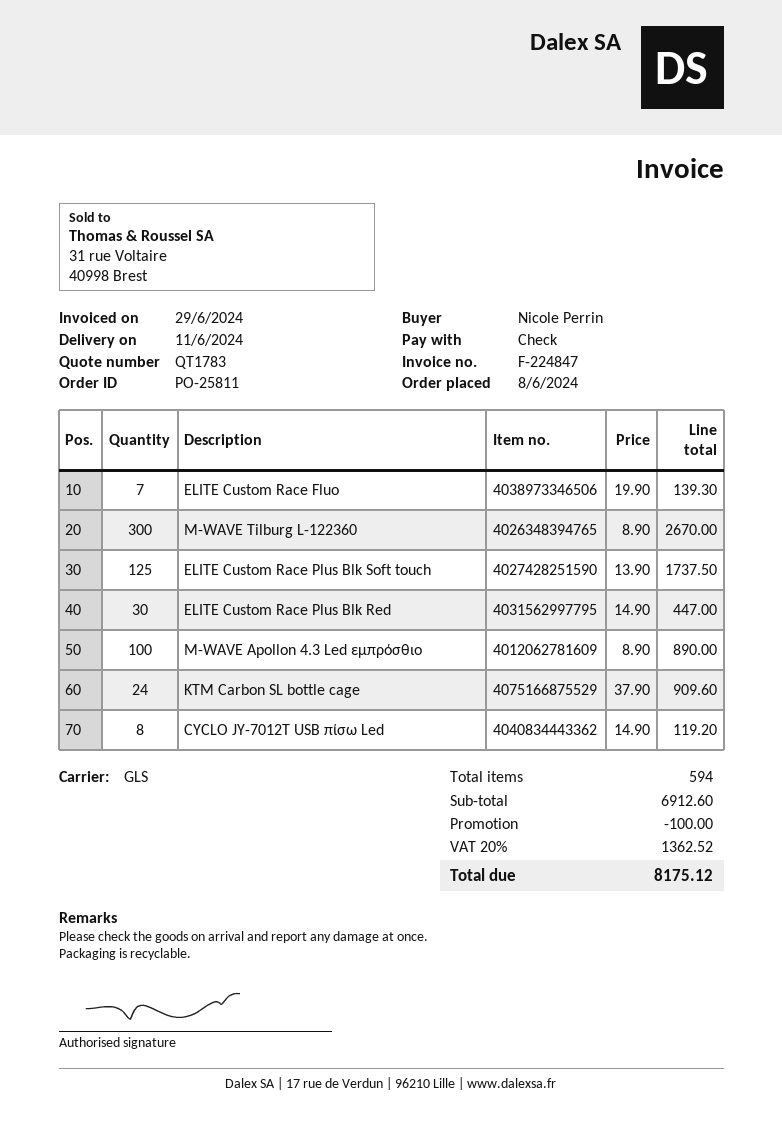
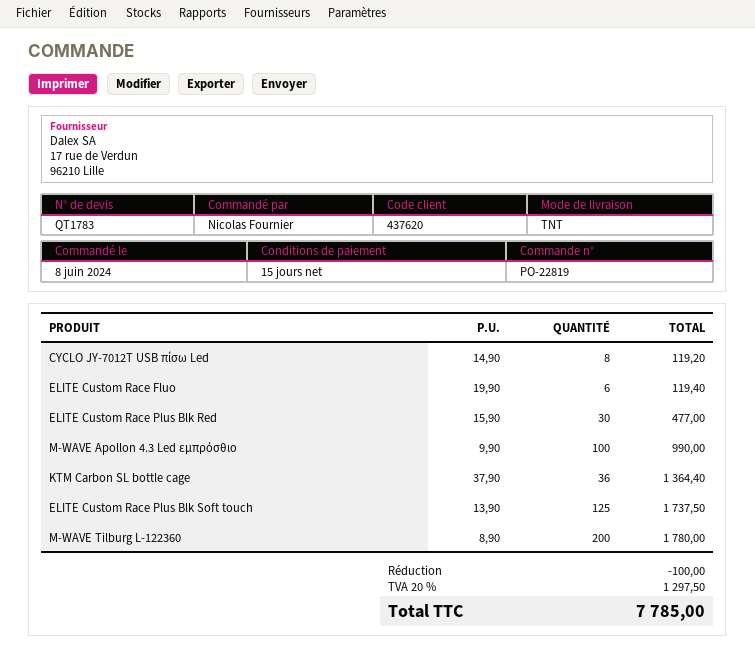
order number: PO-25811 -> PO-22819
ordered by: Nicole Perrin -> Nicolas Fournier
shipping method: GLS -> TNT
ELITE Custom Race Fluo: 7 x 19.90 = 139.30 -> 6 x 19.90 = 119.40
M-WAVE Tilburg L-122360: 300 x 8.90 = 2670.00 -> 200 x 8.90 = 1780.00
ELITE Custom Race Plus Blk Red: 30 x 14.90 = 447.00 -> 30 x 15.90 = 477.00
M-WAVE Apollon 4.3 Led εμπρόσθιο: 100 x 8.90 = 890.00 -> 100 x 9.90 = 990.00
KTM Carbon SL bottle cage: 24 x 37.90 = 909.60 -> 36 x 37.90 = 1364.40
tax: 20% = 1362.52 -> 20% = 1297.50
total: 8175.12 -> 7785.00

